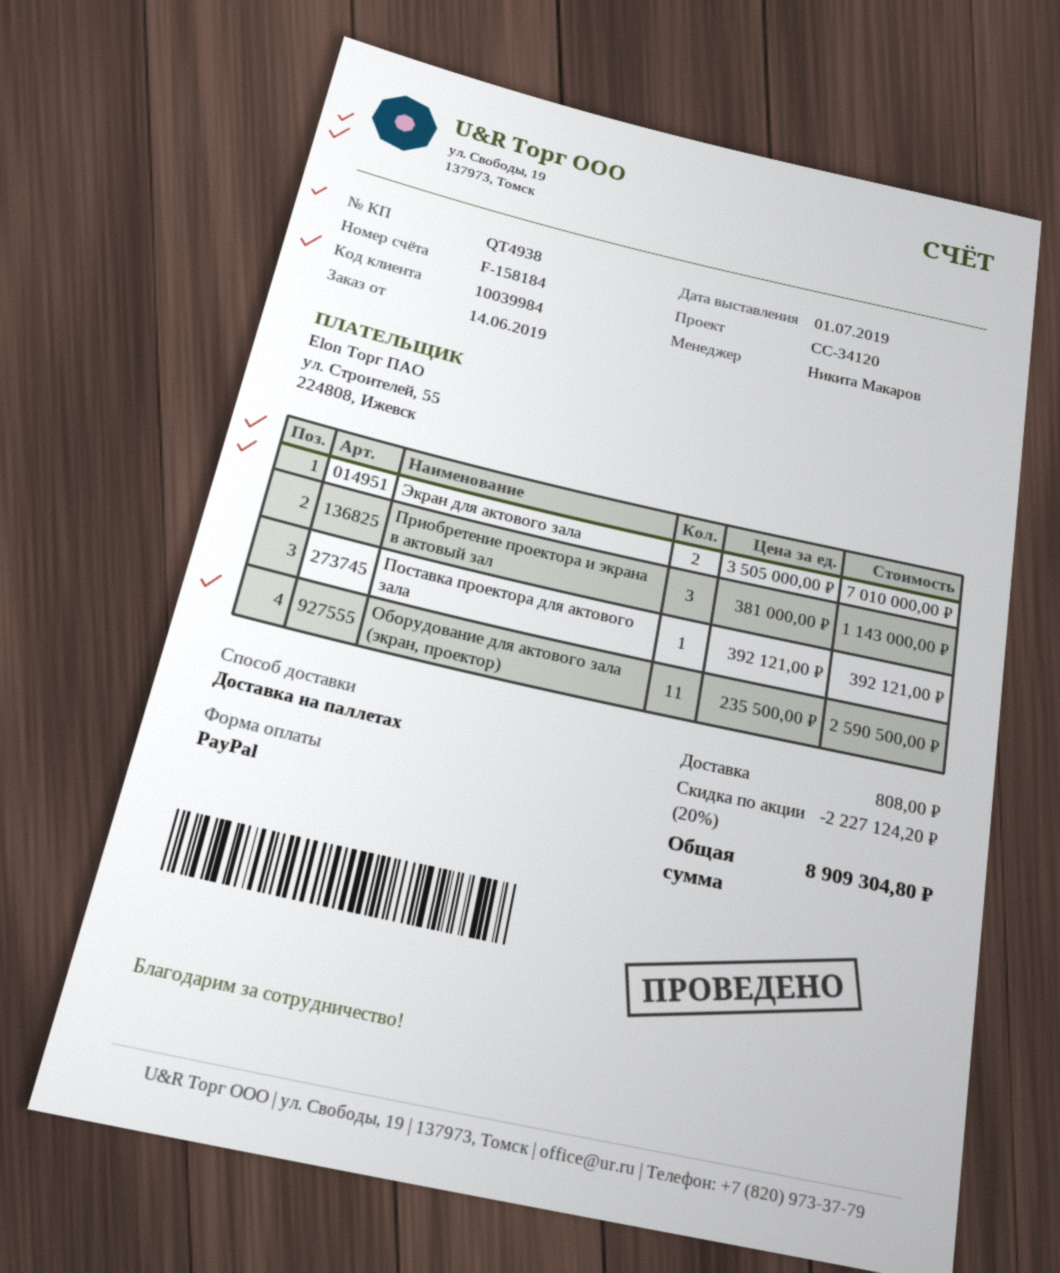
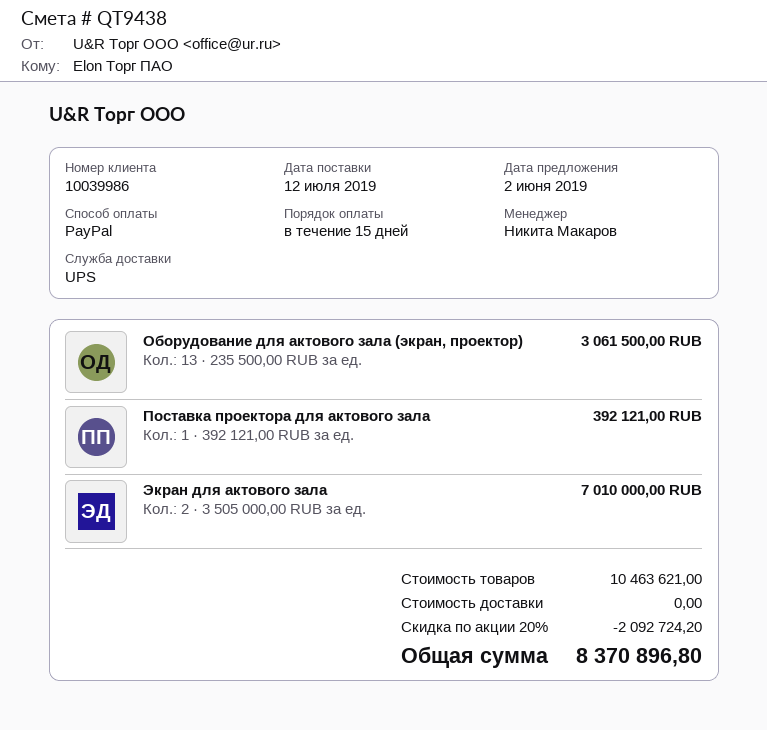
quote number: QT4938 -> QT9438
customer number: 10039984 -> 10039986
shipping method: pallet freight -> UPS
Приобретение проектора и экрана в актовый зал: 3 x 381000.00 = 1143000.00 -> none
Оборудование для актового зала (экран, проектор): 11 x 235500.00 = 2590500.00 -> 13 x 235500.00 = 3061500.00
discount: 20% = 2227124.20 -> 20% = 2092724.20
shipping: 808.00 -> 0.00
total: 8909304.80 -> 8370896.80

